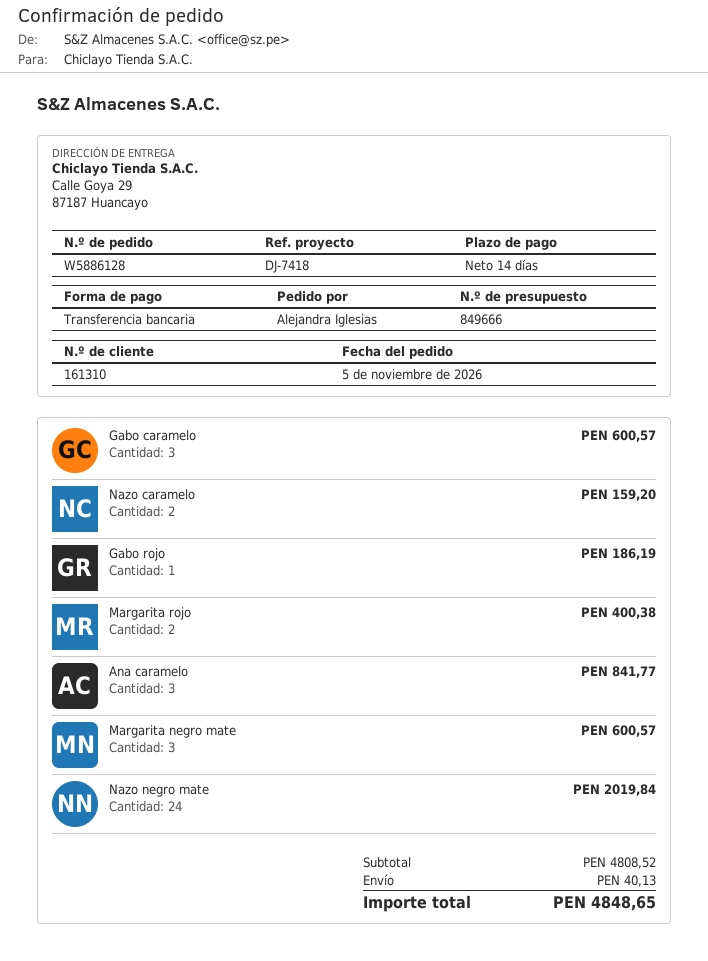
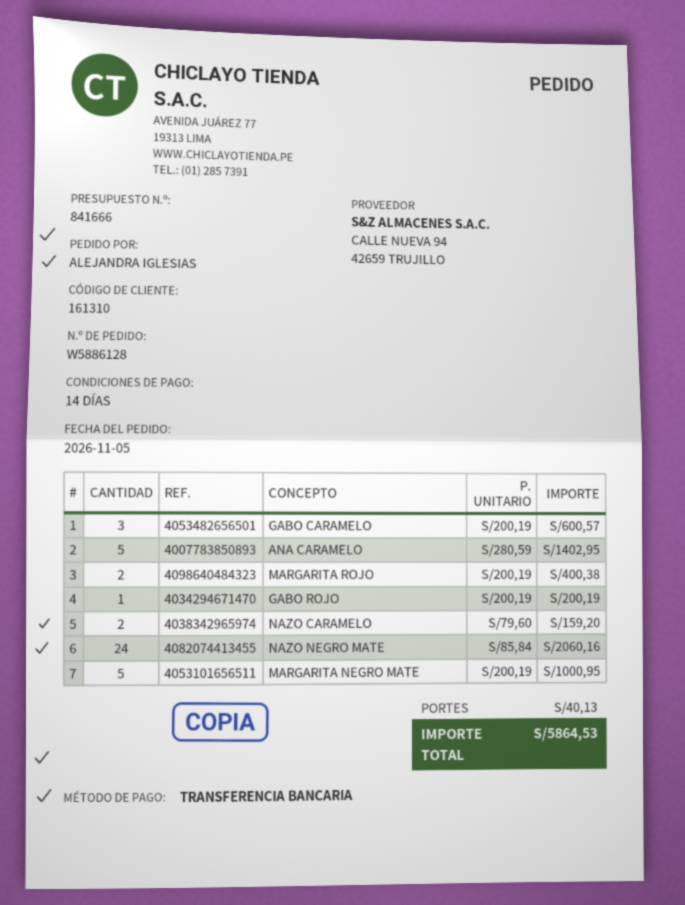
quote number: 849666 -> 841666
Gabo rojo: 1 for 186.19 -> 1 for 200.19
Ana caramelo: 3 for 841.77 -> 5 for 1402.95
Margarita negro mate: 3 for 600.57 -> 5 for 1000.95
Nazo negro mate: 24 for 2019.84 -> 24 for 2060.16
total: 4848.65 -> 5864.53

